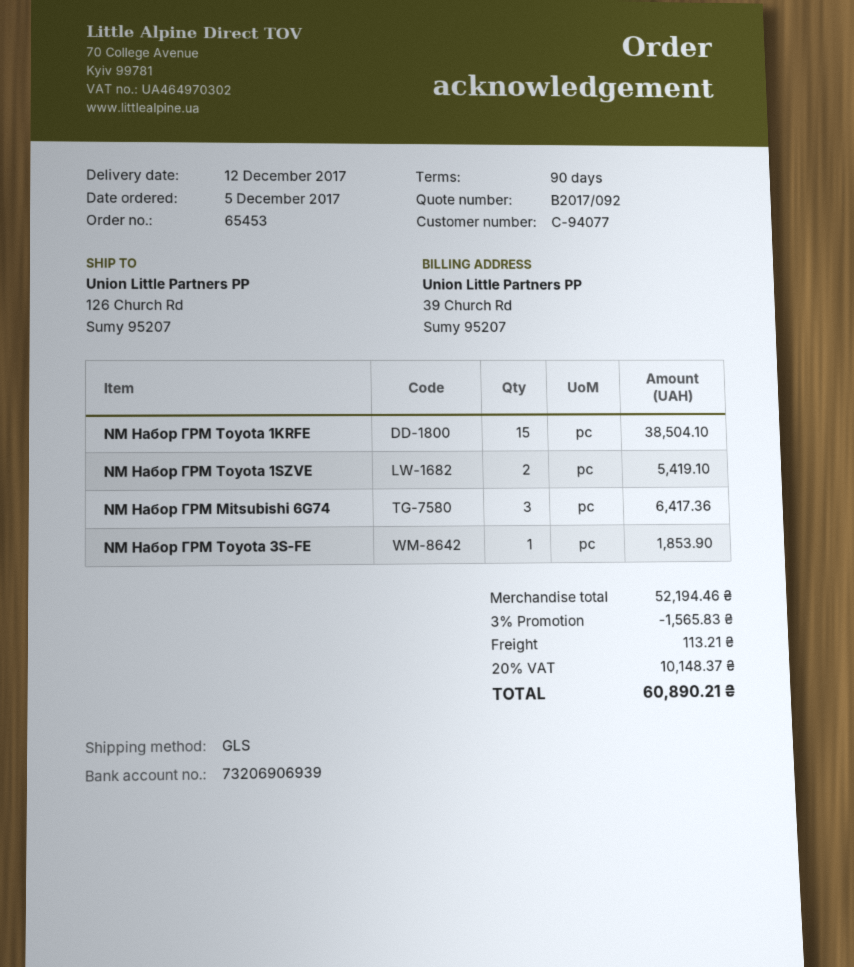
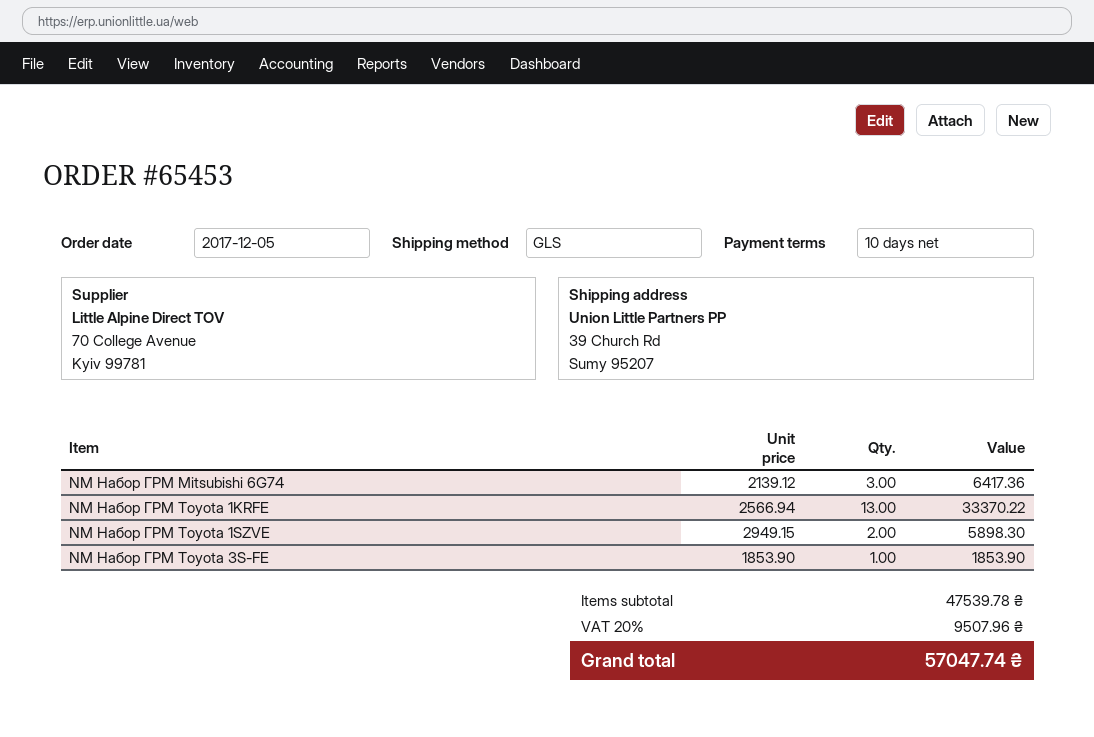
payment terms: 90 days -> 10 days
ship to: 126 Church Rd, Sumy 95207 -> 39 Church Rd, Sumy 95207
NM Набор ГРМ Toyota 1KRFE: 15 for 38504.10 -> 13 for 33370.22
NM Набор ГРМ Toyota 1SZVE: 2 for 5419.10 -> 2 for 5898.30
subtotal: 52194.46 -> 47539.78
discount: 3% = 1565.83 -> none
shipping: 113.21 -> none
tax: 20% = 10148.37 -> 20% = 9507.96
total: 60890.21 -> 57047.74

